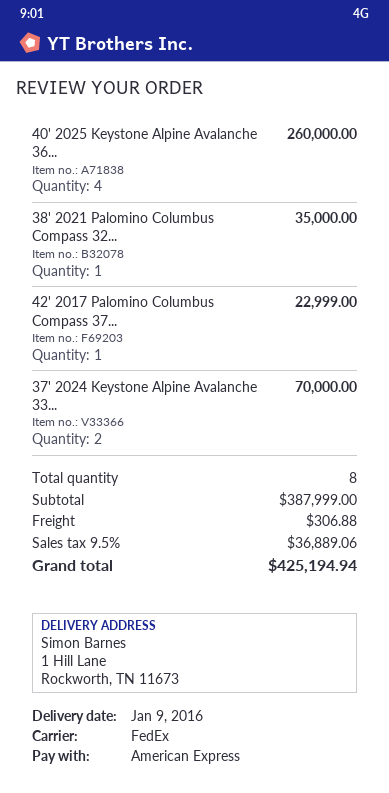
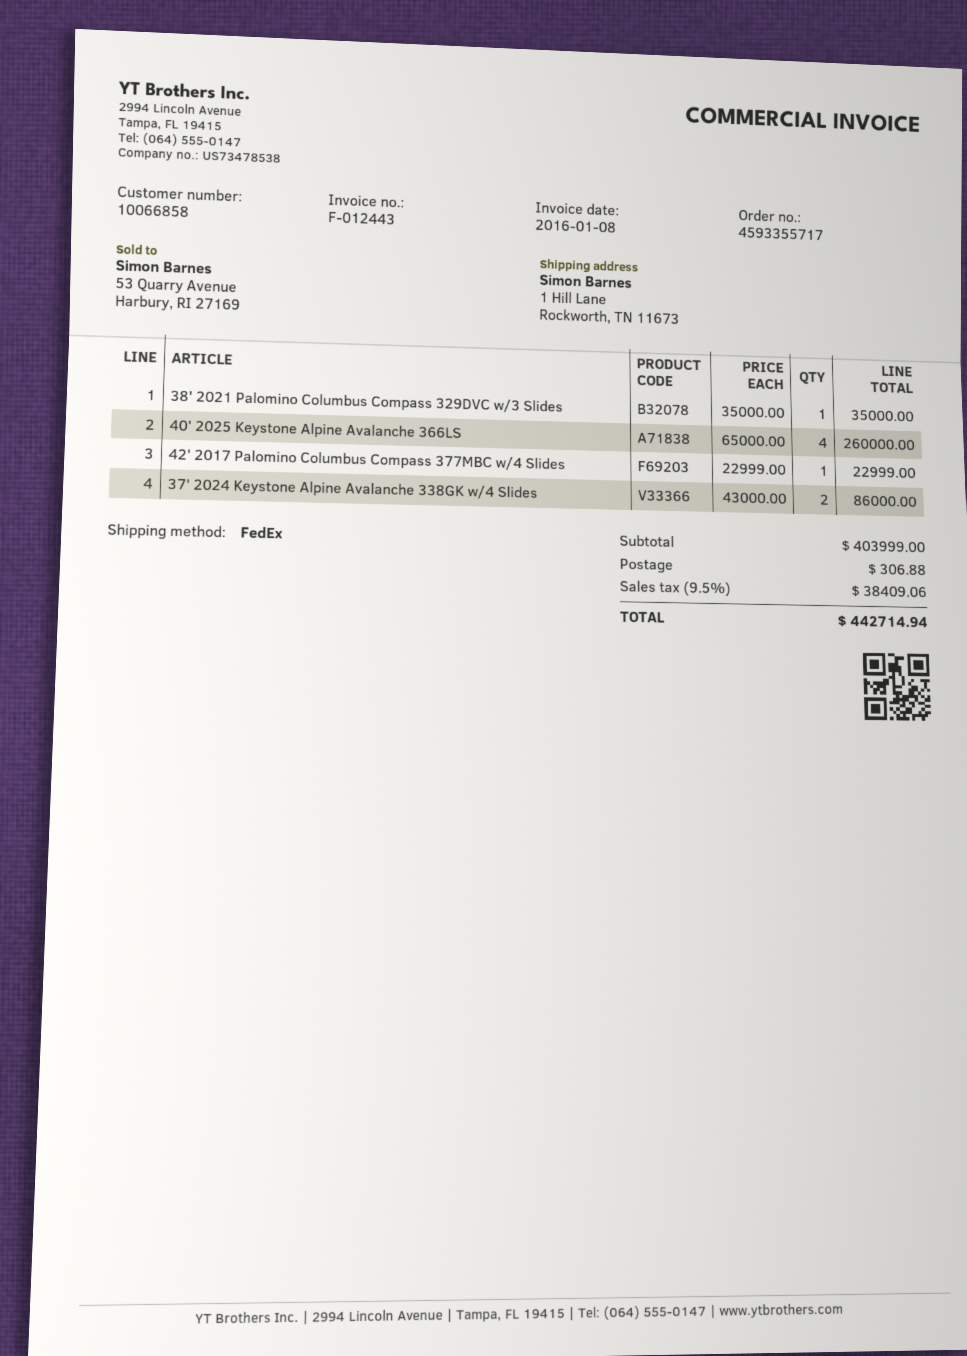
37' 2024 Keystone Alpine Avalanche 33...: 2 for 70000.00 -> 2 for 86000.00
subtotal: 387999.00 -> 403999.00
tax: 9.5% = 36889.06 -> 9.5% = 38409.06
total: 425194.94 -> 442714.94

